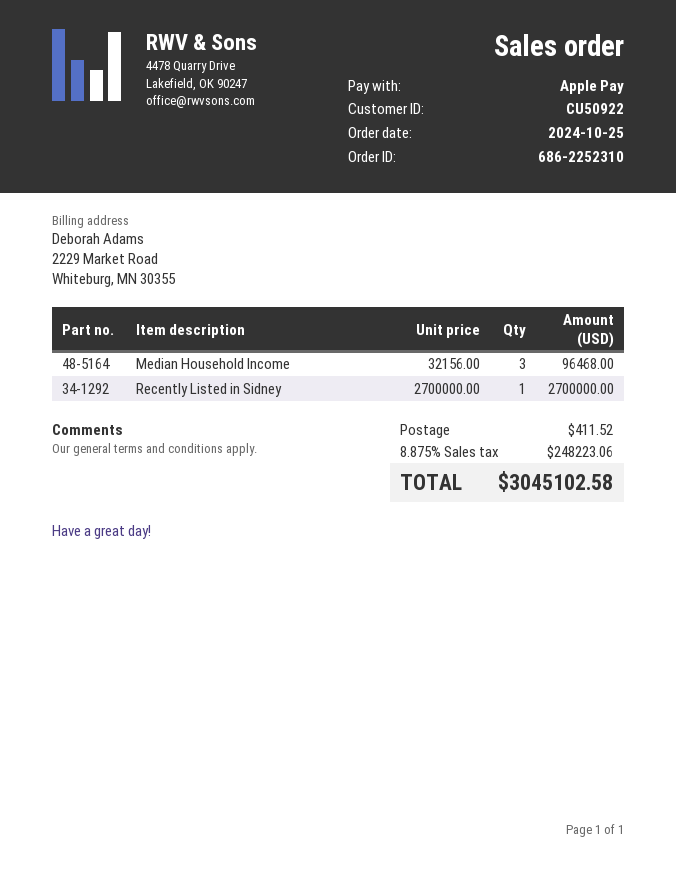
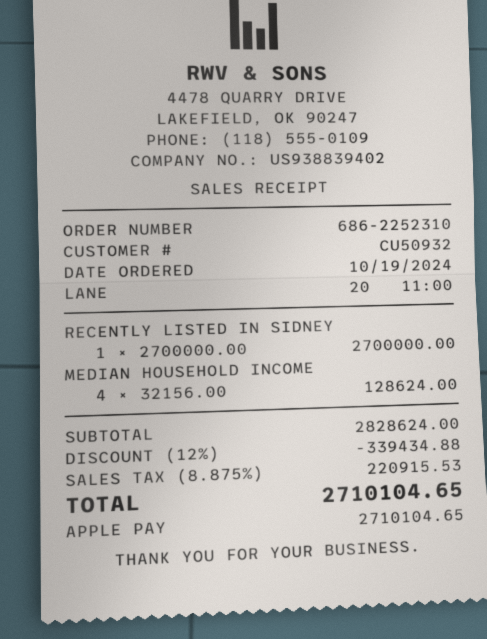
order date: 2024-10-25 -> 2024-10-19
customer number: CU50922 -> CU50932
Median Household Income: 3 x 32156.00 = 96468.00 -> 4 x 32156.00 = 128624.00
discount: none -> 12% = 339434.88
shipping: 411.52 -> none
tax: 8.875% = 248223.06 -> 8.875% = 220915.53
total: 3045102.58 -> 2710104.65

